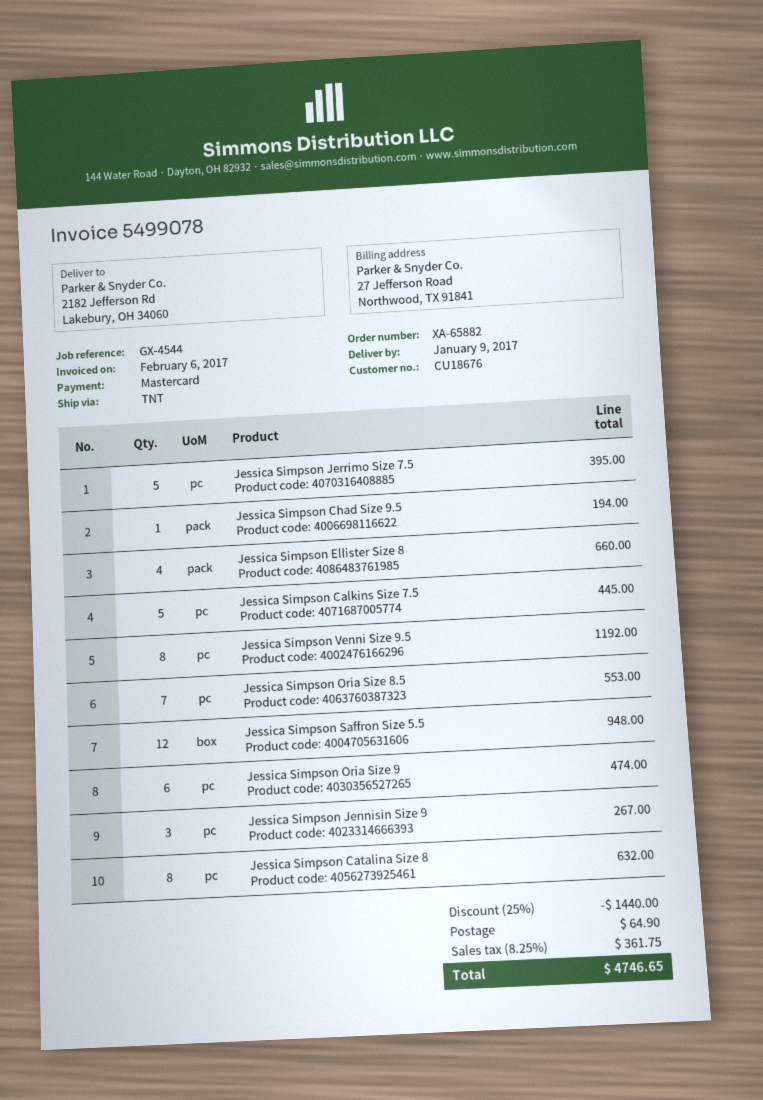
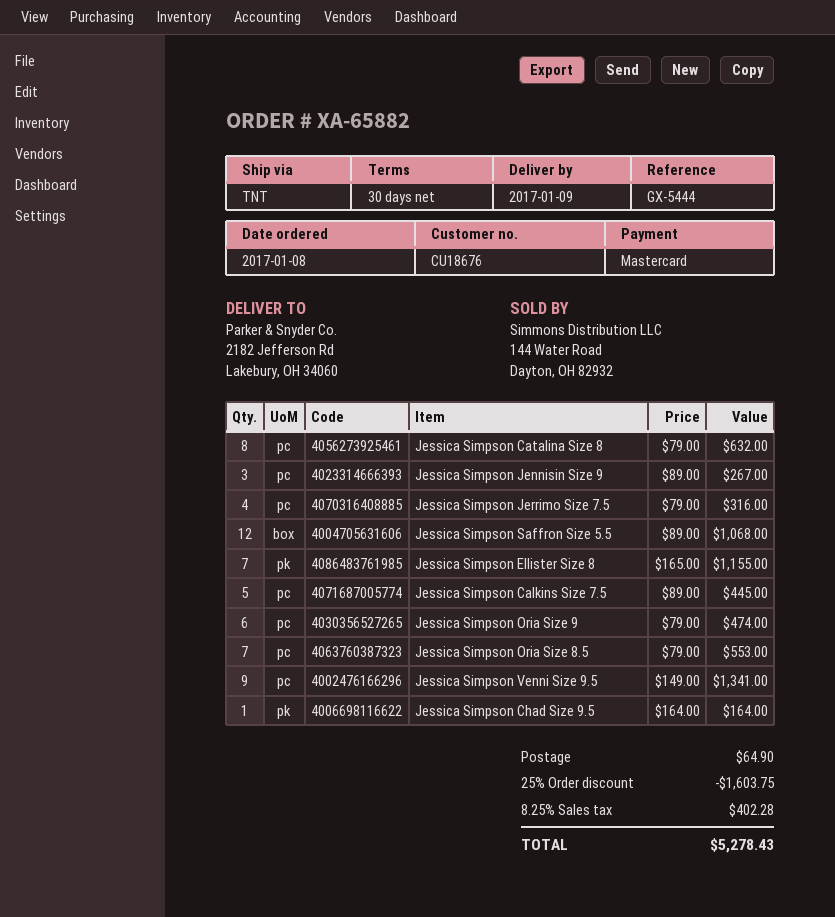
reference: GX-4544 -> GX-5444
Jessica Simpson Jerrimo Size 7.5: 5 for 395.00 -> 4 for 316.00
Jessica Simpson Chad Size 9.5: 1 for 194.00 -> 1 for 164.00
Jessica Simpson Ellister Size 8: 4 for 660.00 -> 7 for 1155.00
Jessica Simpson Venni Size 9.5: 8 for 1192.00 -> 9 for 1341.00
Jessica Simpson Saffron Size 5.5: 12 for 948.00 -> 12 for 1068.00
discount: 25% = 1440.00 -> 25% = 1603.75
tax: 8.25% = 361.75 -> 8.25% = 402.28
total: 4746.65 -> 5278.43

